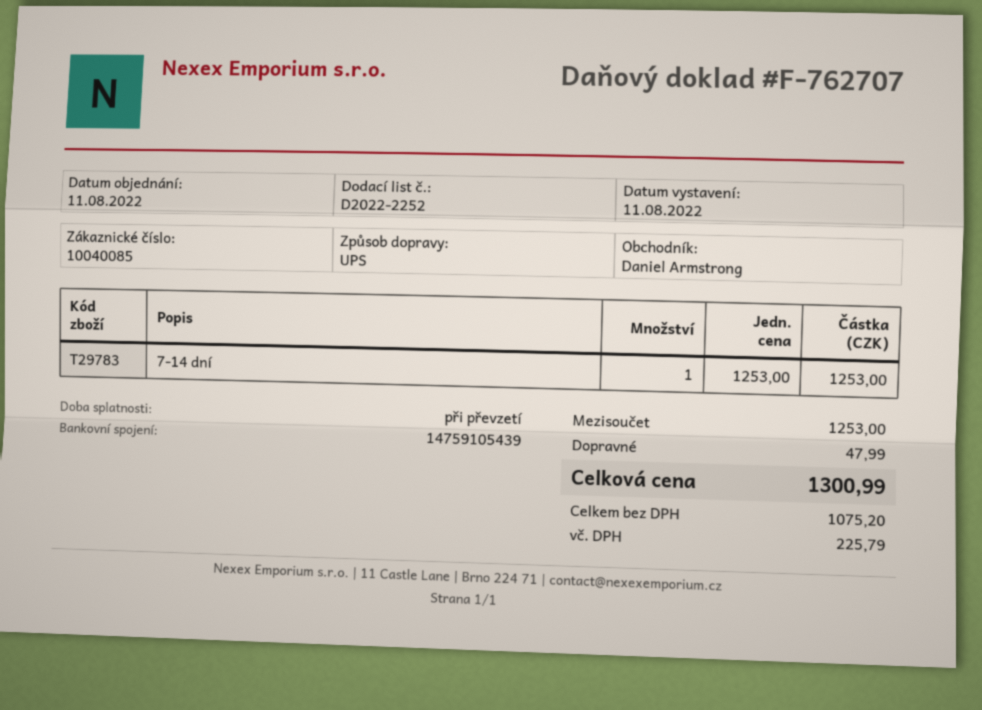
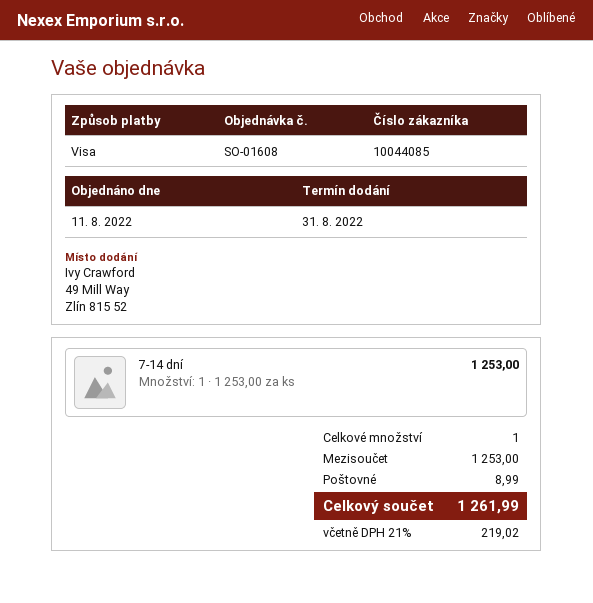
customer number: 10040085 -> 10044085
shipping: 47.99 -> 8.99
tax: 225.79 -> 219.02
total: 1300.99 -> 1261.99

